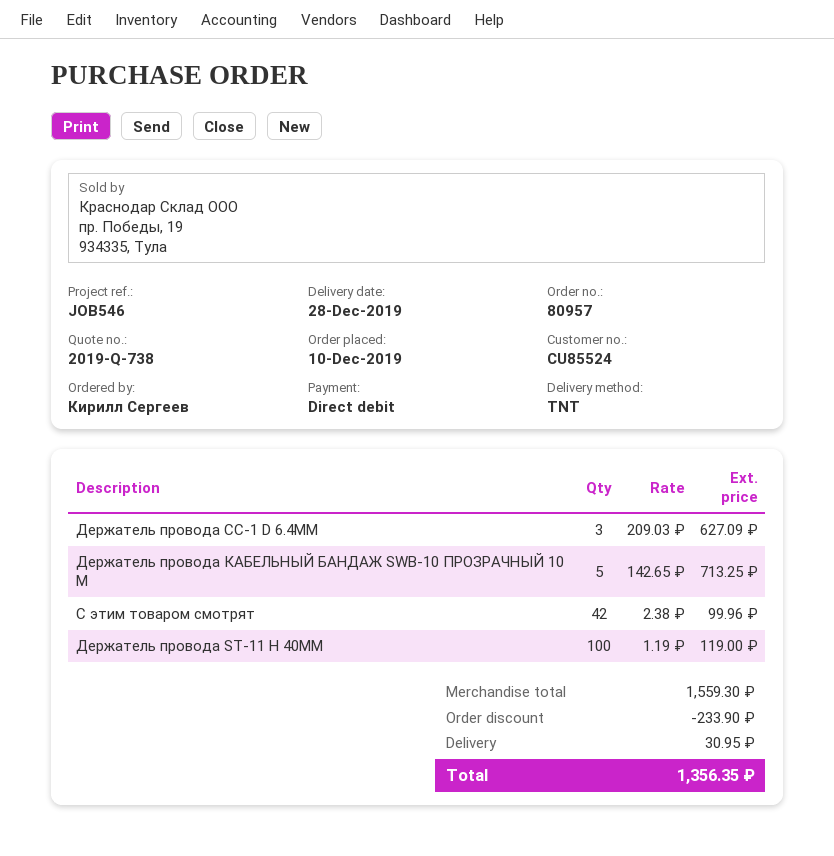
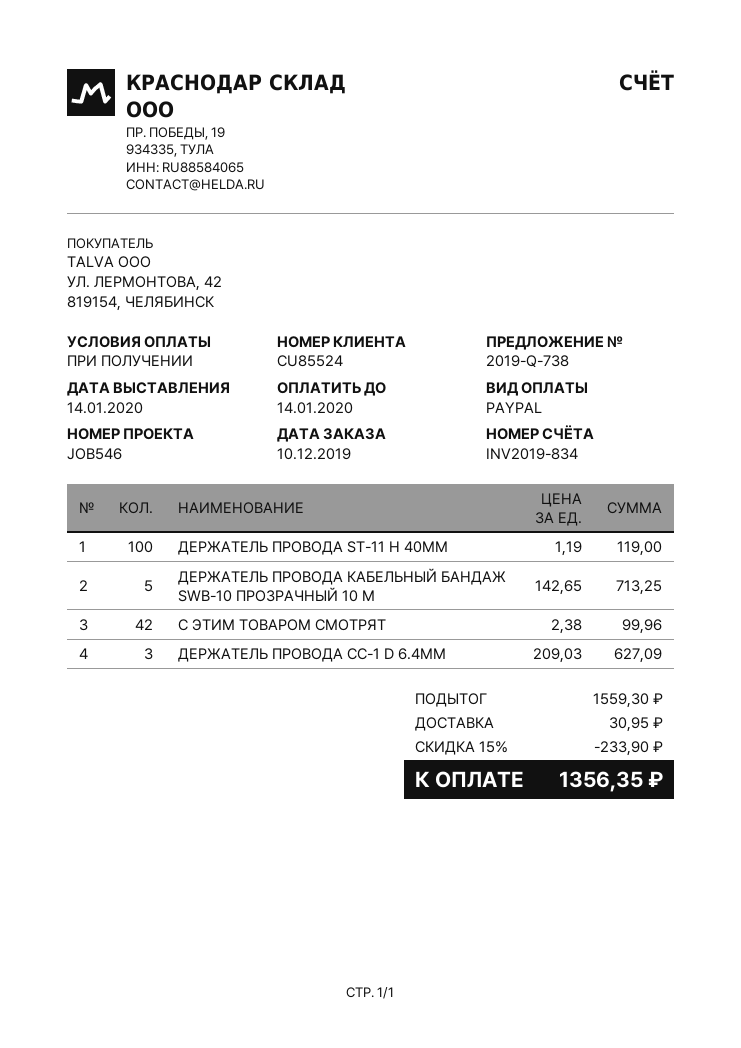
payment method: direct debit -> PayPal

